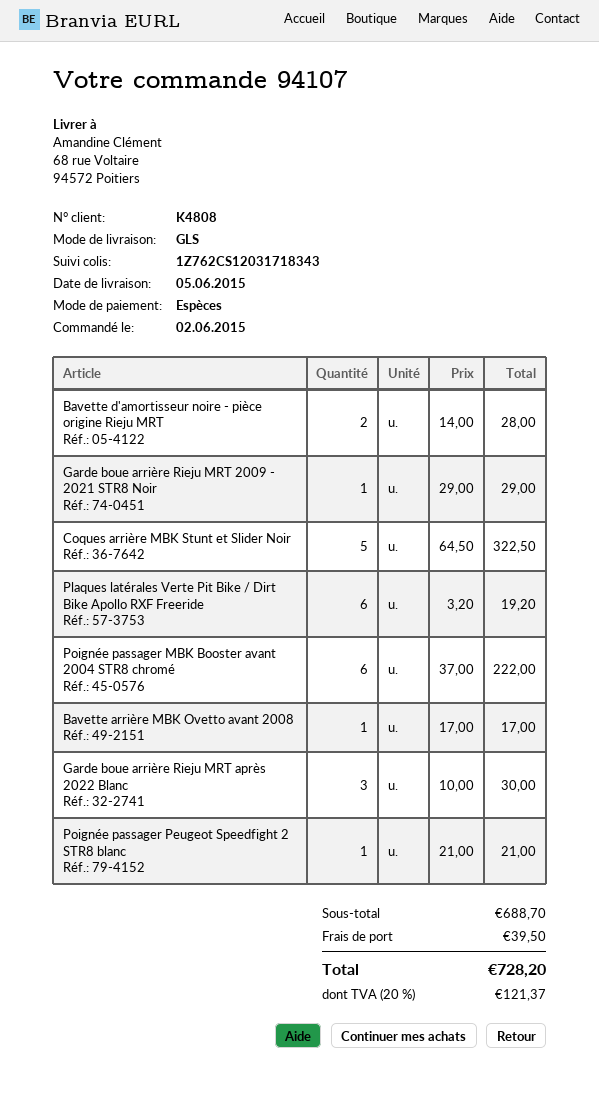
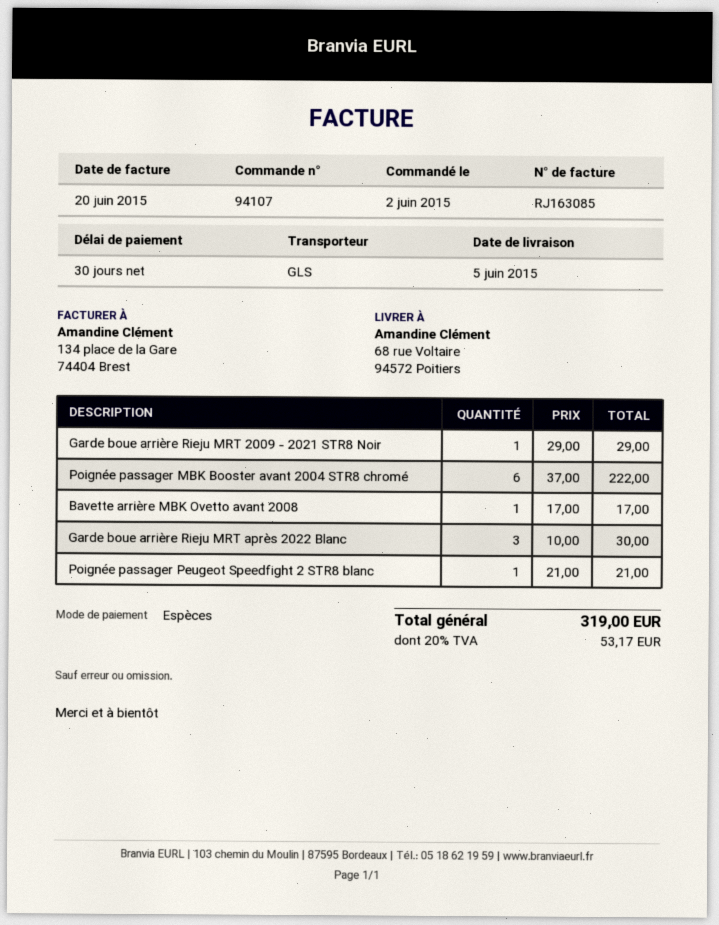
Bavette d'amortisseur noire - pièce origine Rieju MRT: 2 x 14.00 = 28.00 -> none
Coques arrière MBK Stunt et Slider Noir: 5 x 64.50 = 322.50 -> none
Plaques latérales Verte Pit Bike / Dirt Bike Apollo RXF Freeride: 6 x 3.20 = 19.20 -> none
shipping: 39.50 -> none
tax: 20% = 121.37 -> 20% = 53.17
total: 728.20 -> 319.00

